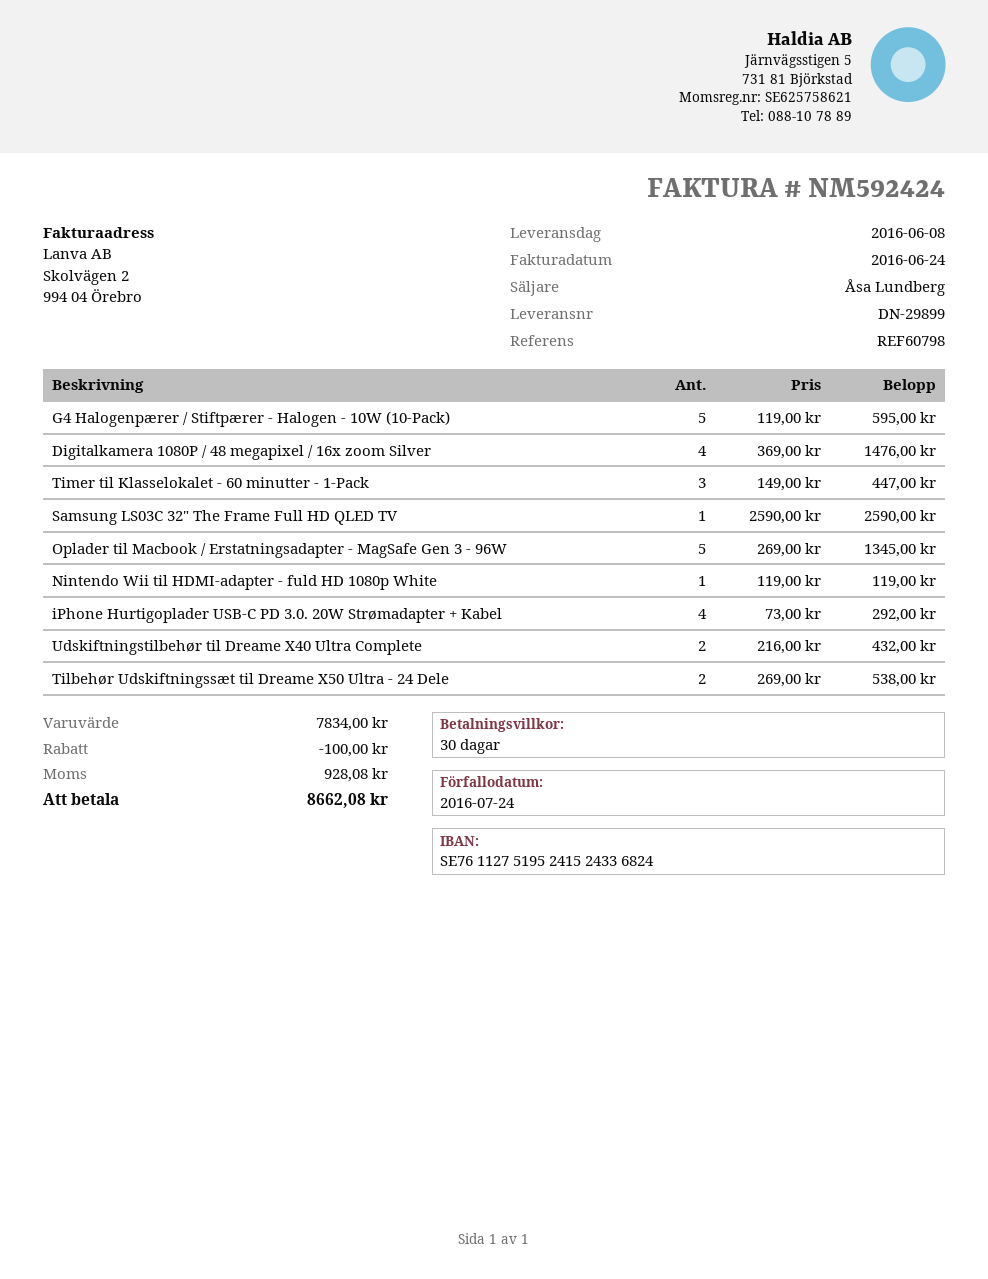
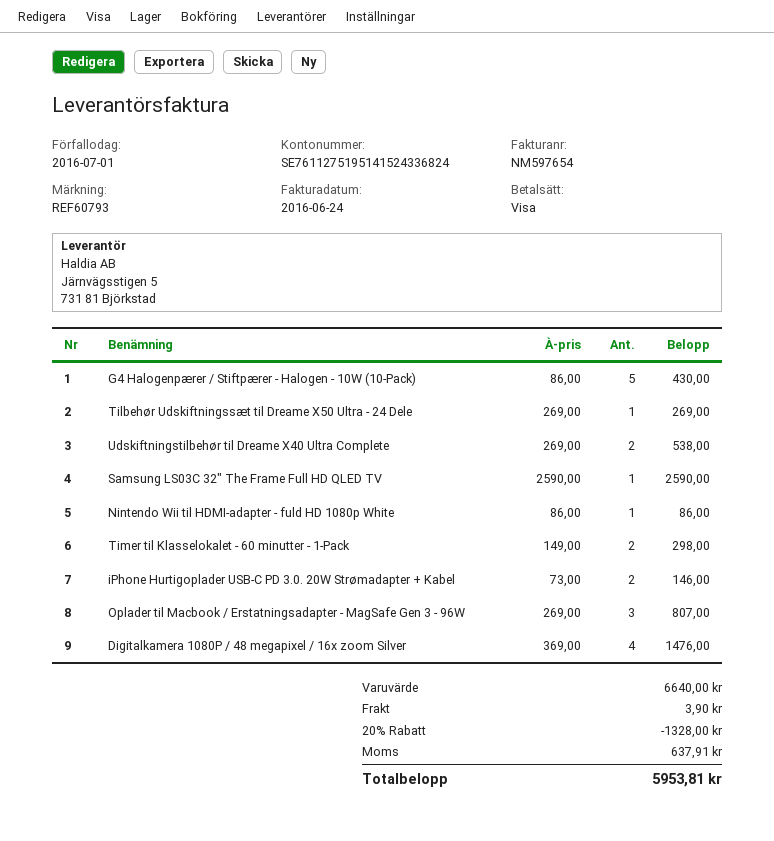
invoice number: NM592424 -> NM597654
due date: 2016-07-24 -> 2016-07-01
reference: REF60798 -> REF60793
bank account: SE7611275195241524336824 -> SE7611275195141524336824
G4 Halogenpærer / Stiftpærer - Halogen - 10W (10-Pack): 5 x 119.00 = 595.00 -> 5 x 86.00 = 430.00
Timer til Klasselokalet - 60 minutter - 1-Pack: 3 x 149.00 = 447.00 -> 2 x 149.00 = 298.00
Oplader til Macbook / Erstatningsadapter - MagSafe Gen 3 - 96W: 5 x 269.00 = 1345.00 -> 3 x 269.00 = 807.00
Nintendo Wii til HDMI-adapter - fuld HD 1080p White: 1 x 119.00 = 119.00 -> 1 x 86.00 = 86.00
iPhone Hurtigoplader USB-C PD 3.0. 20W Strømadapter + Kabel: 4 x 73.00 = 292.00 -> 2 x 73.00 = 146.00
Udskiftningstilbehør til Dreame X40 Ultra Complete: 2 x 216.00 = 432.00 -> 2 x 269.00 = 538.00
Tilbehør Udskiftningssæt til Dreame X50 Ultra - 24 Dele: 2 x 269.00 = 538.00 -> 1 x 269.00 = 269.00
subtotal: 7834.00 -> 6640.00
discount: 100.00 -> 1328.00
shipping: none -> 3.90
tax: 928.08 -> 637.91
total: 8662.08 -> 5953.81

